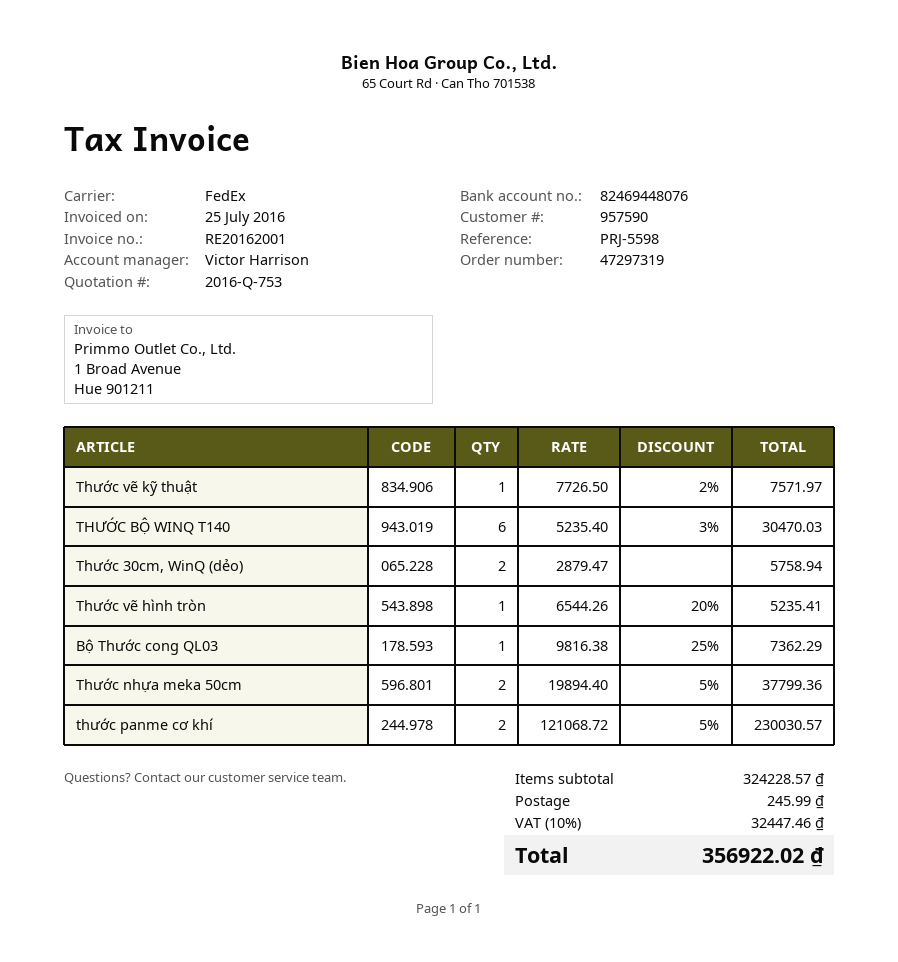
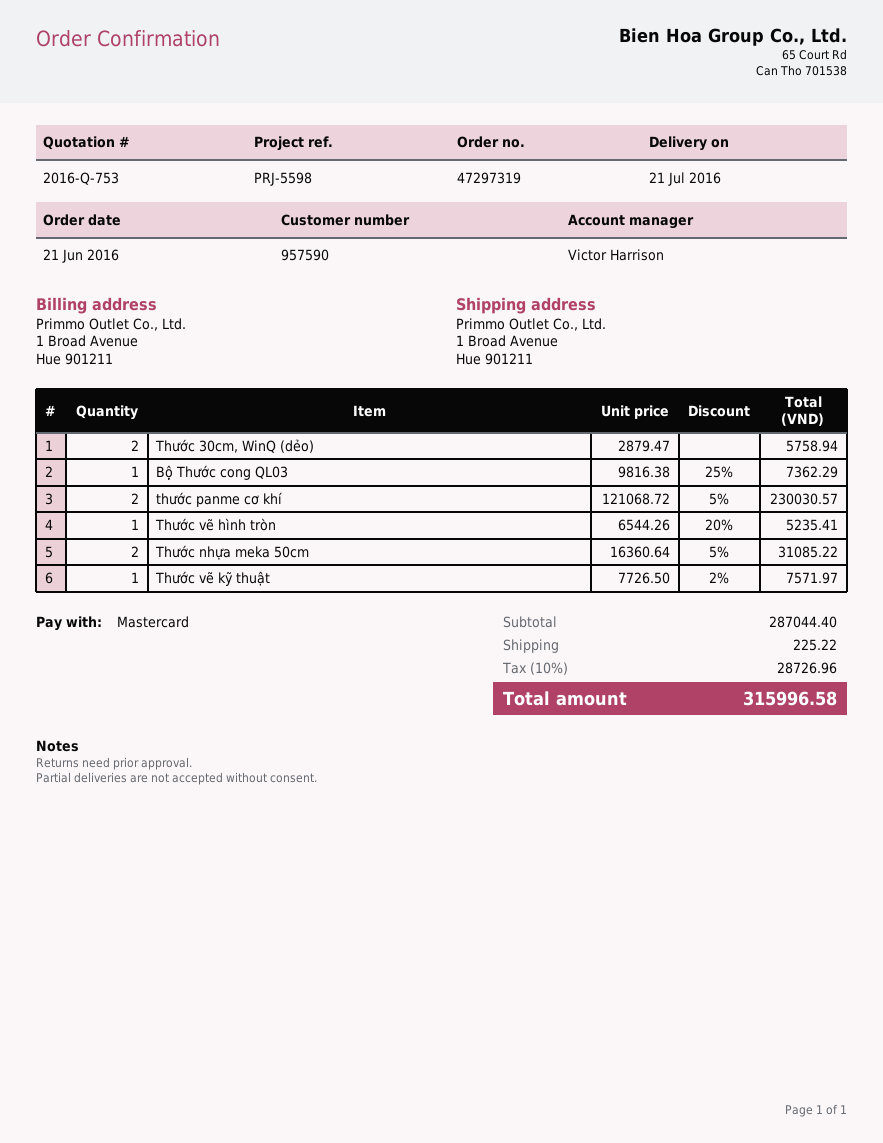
THƯỚC BỘ WINQ T140: 6 x 5235.40 - 3% = 30470.03 -> none
Thước nhựa meka 50cm: 2 x 19894.40 - 5% = 37799.36 -> 2 x 16360.64 - 5% = 31085.22
subtotal: 324228.57 -> 287044.40
shipping: 245.99 -> 225.22
tax: 10% = 32447.46 -> 10% = 28726.96
total: 356922.02 -> 315996.58

